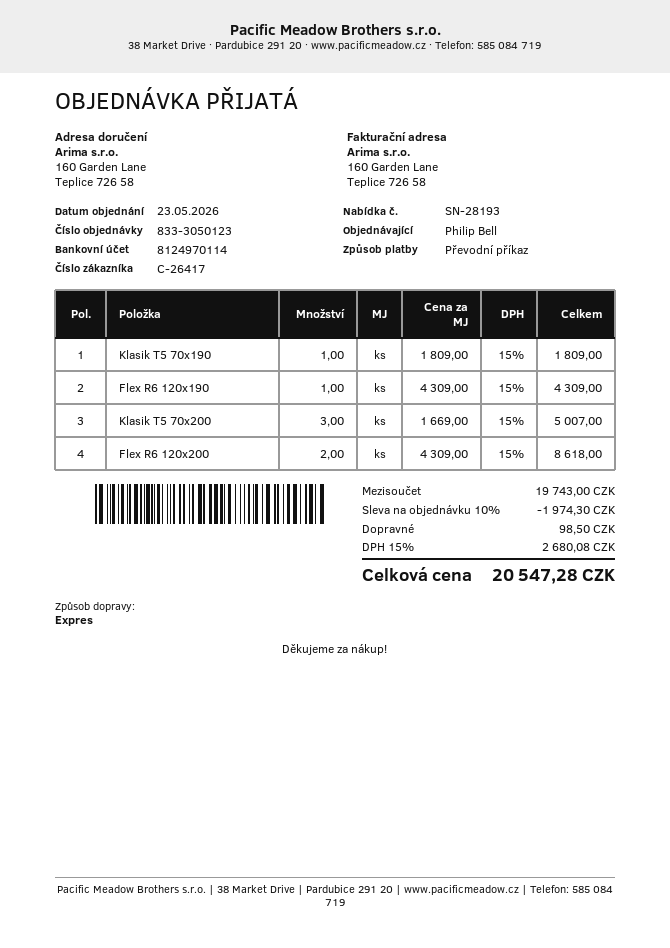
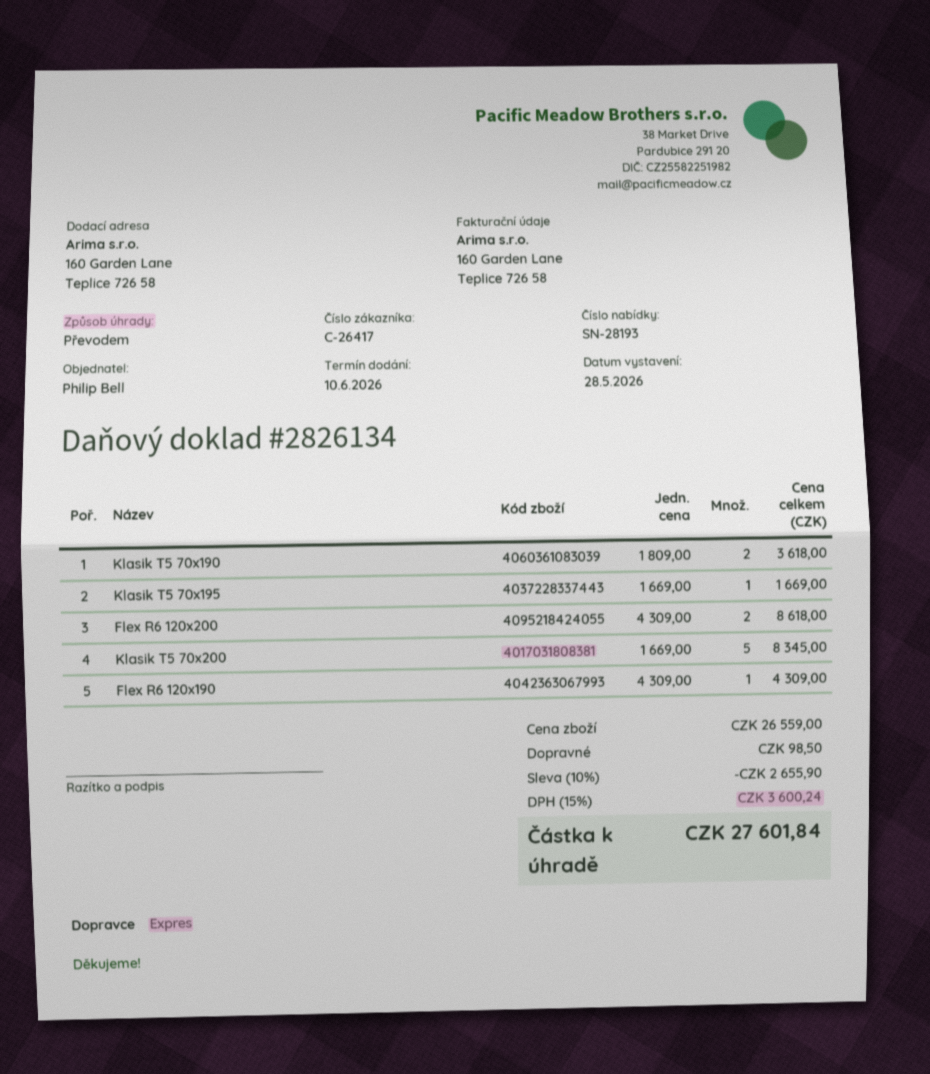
Klasik T5 70x190: 1 x 1809.00 = 1809.00 -> 2 x 1809.00 = 3618.00
Klasik T5 70x200: 3 x 1669.00 = 5007.00 -> 5 x 1669.00 = 8345.00
Klasik T5 70x195: none -> 1 x 1669.00 = 1669.00
subtotal: 19743.00 -> 26559.00
discount: 10% = 1974.30 -> 10% = 2655.90
tax: 15% = 2680.08 -> 15% = 3600.24
total: 20547.28 -> 27601.84

